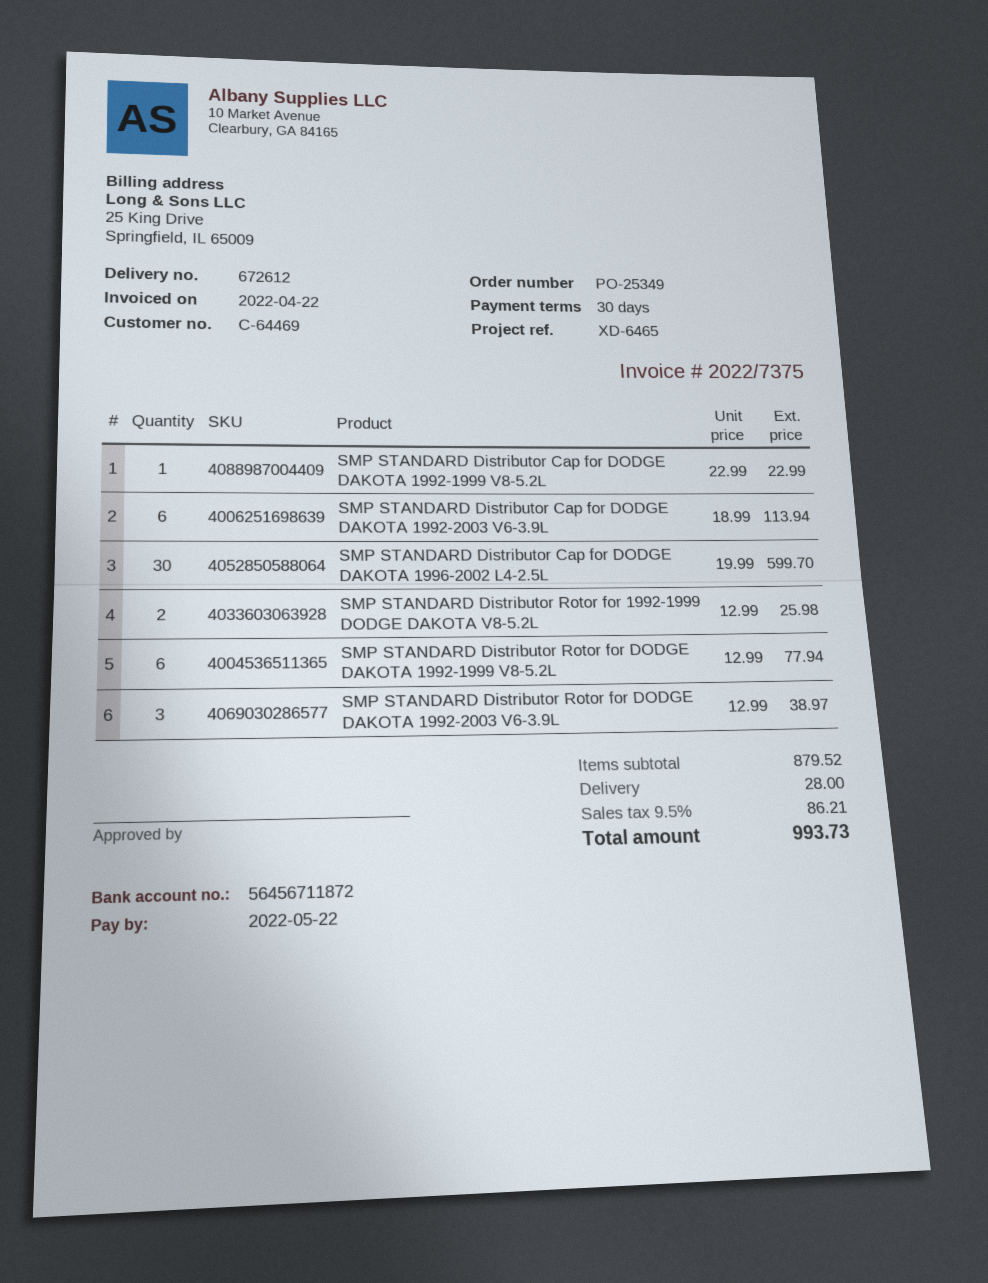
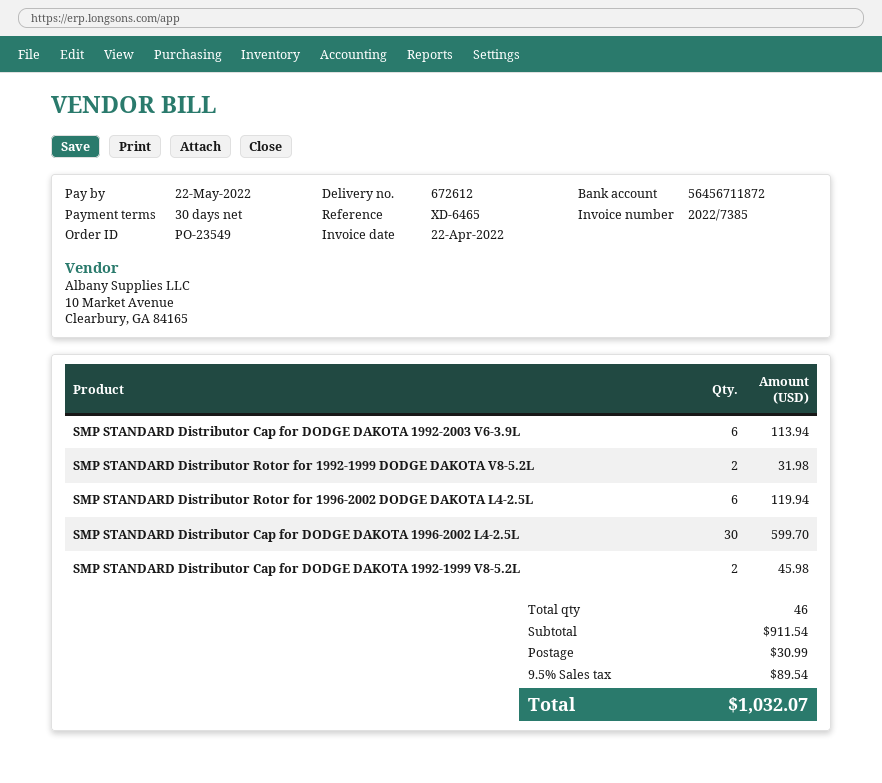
order number: PO-25349 -> PO-23549
invoice number: 2022/7375 -> 2022/7385
SMP STANDARD Distributor Cap for DODGE DAKOTA 1992-1999 V8-5.2L: 1 for 22.99 -> 2 for 45.98
SMP STANDARD Distributor Rotor for 1992-1999 DODGE DAKOTA V8-5.2L: 2 for 25.98 -> 2 for 31.98
SMP STANDARD Distributor Rotor for DODGE DAKOTA 1992-1999 V8-5.2L: 6 for 77.94 -> none
SMP STANDARD Distributor Rotor for DODGE DAKOTA 1992-2003 V6-3.9L: 3 for 38.97 -> none
SMP STANDARD Distributor Rotor for 1996-2002 DODGE DAKOTA L4-2.5L: none -> 6 for 119.94
subtotal: 879.52 -> 911.54
shipping: 28.00 -> 30.99
tax: 9.5% = 86.21 -> 9.5% = 89.54
total: 993.73 -> 1032.07

